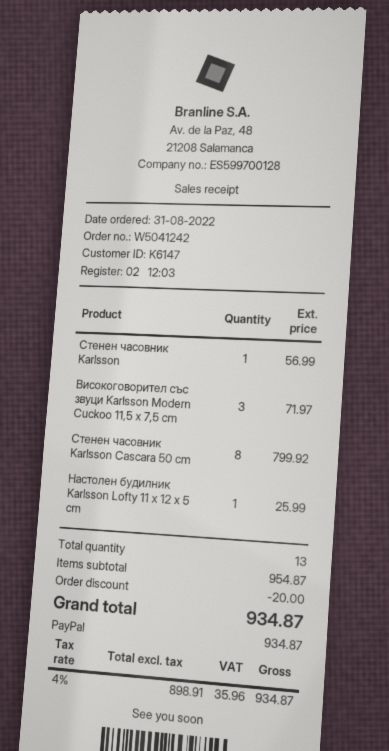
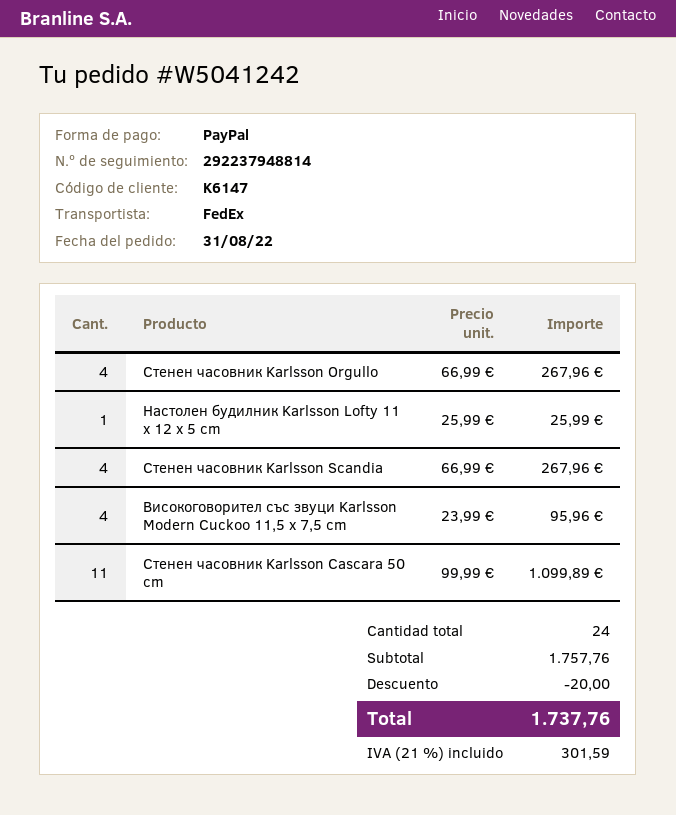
Стенен часовник Karlsson: 1 for 56.99 -> none
Високоговорител със звуци Karlsson Modern Cuckoo 11,5 x 7,5 cm: 3 for 71.97 -> 4 for 95.96
Стенен часовник Karlsson Cascara 50 cm: 8 for 799.92 -> 11 for 1099.89
Стенен часовник Karlsson Orgullo: none -> 4 for 267.96
Стенен часовник Karlsson Scandia: none -> 4 for 267.96
total quantity: 13 -> 24
subtotal: 954.87 -> 1757.76
tax: 4% = 35.96 -> 21% = 301.59
total: 934.87 -> 1737.76

